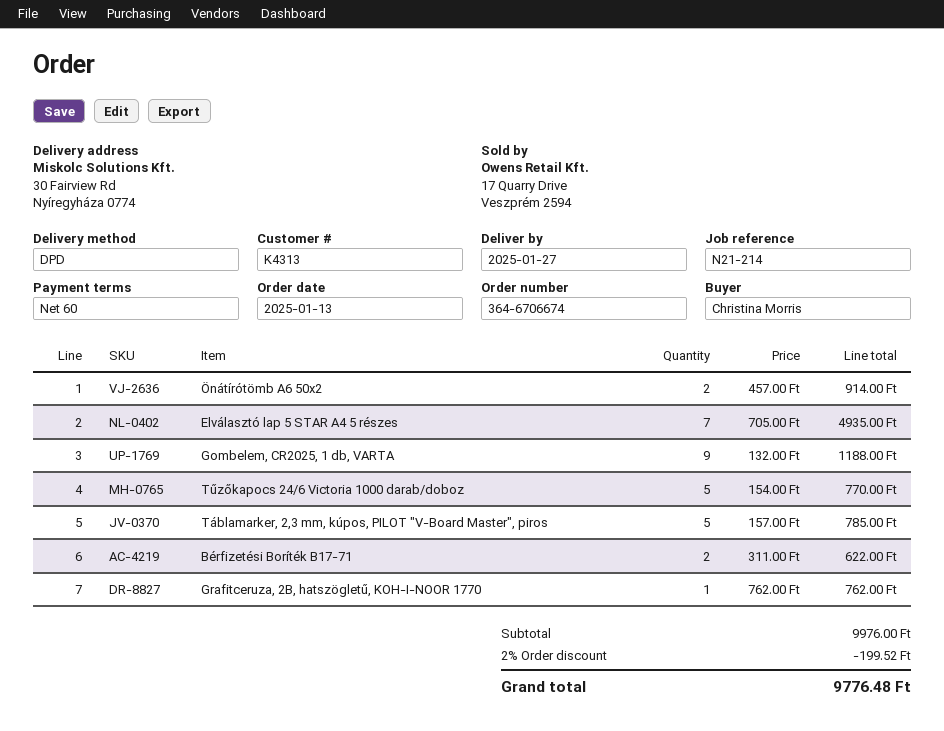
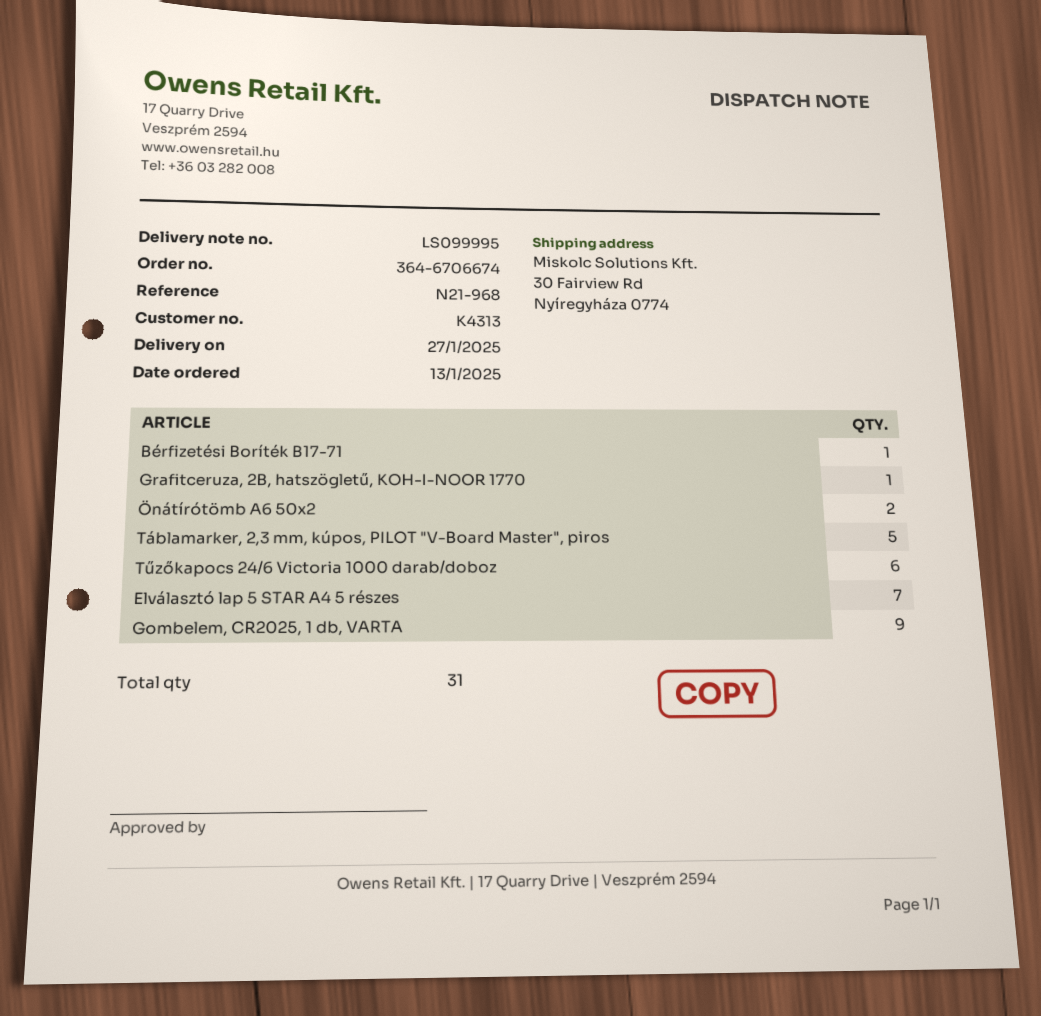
reference: N21-214 -> N21-968
Tűzőkapocs 24/6 Victoria 1000 darab/doboz: 5 -> 6
Bérfizetési Boríték B17-71: 2 -> 1

